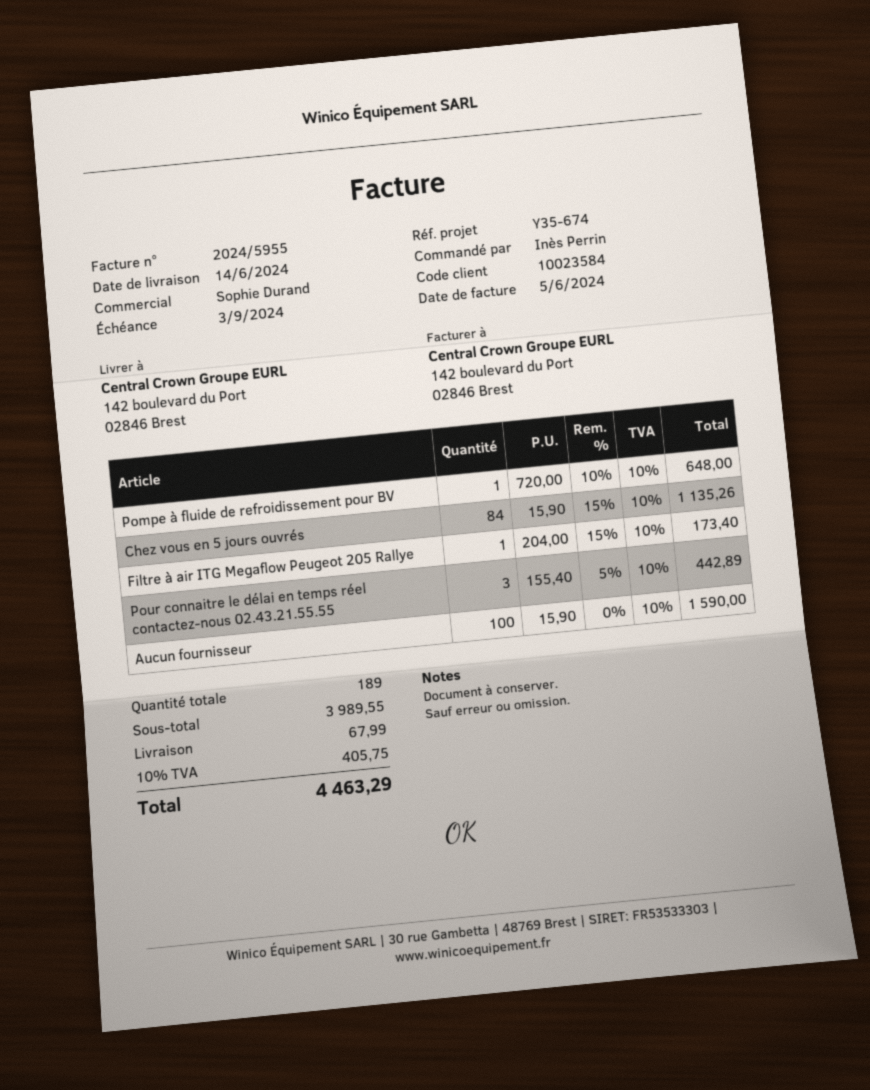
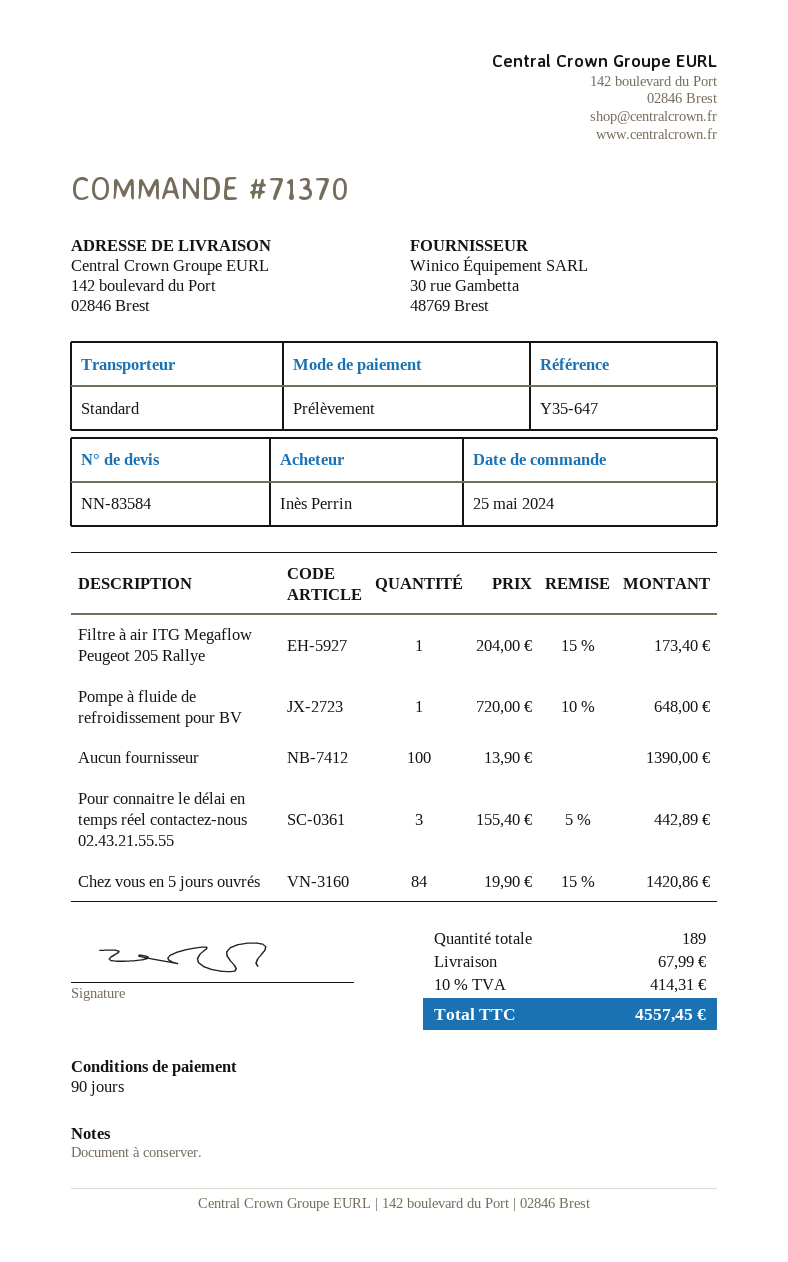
reference: Y35-674 -> Y35-647
Chez vous en 5 jours ouvrés: 84 x 15.90 - 15% = 1135.26 -> 84 x 19.90 - 15% = 1420.86
Aucun fournisseur: 100 x 15.90 = 1590.00 -> 100 x 13.90 = 1390.00
tax: 10% = 405.75 -> 10% = 414.31
total: 4463.29 -> 4557.45

